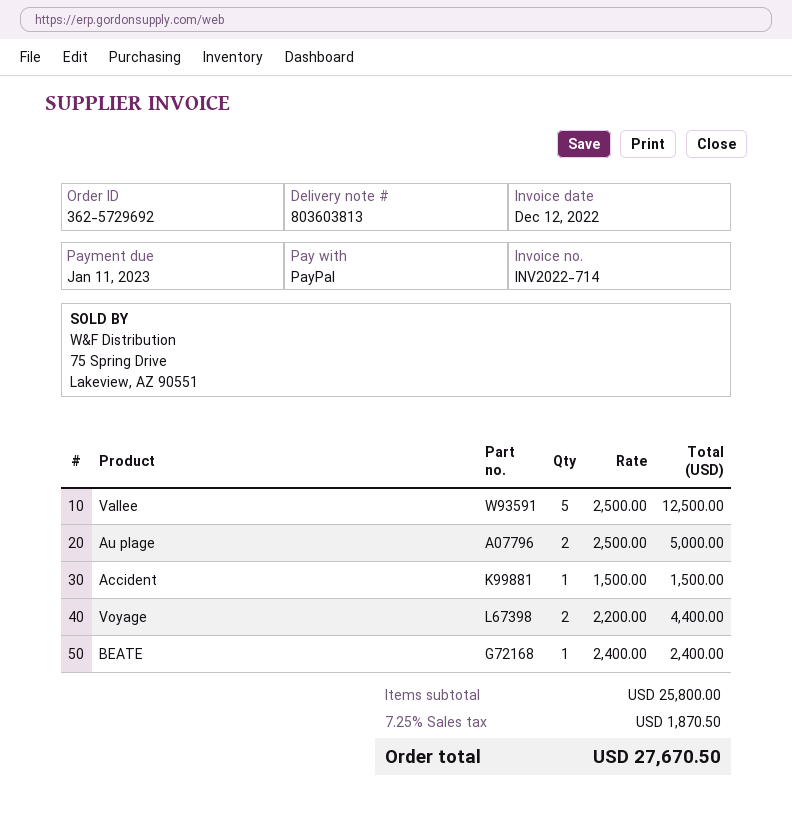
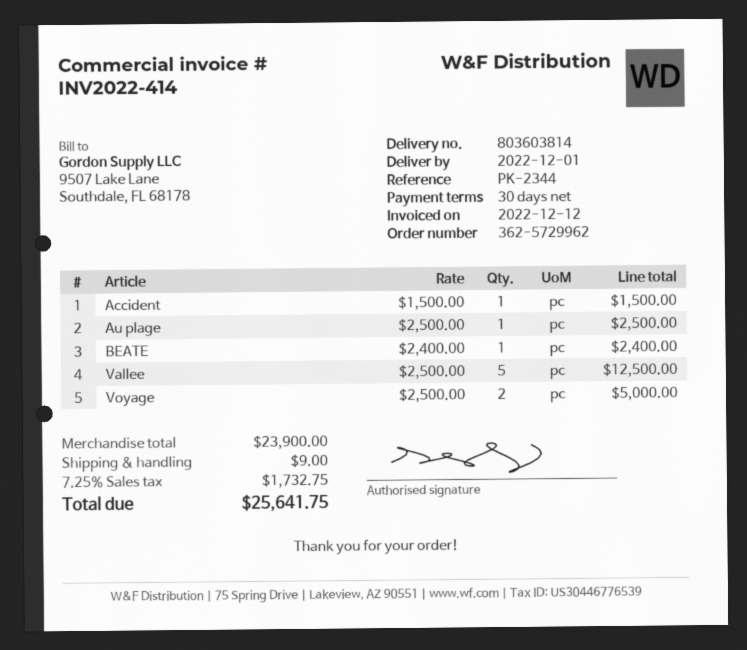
order number: 362-5729692 -> 362-5729962
delivery note number: 803603813 -> 803603814
invoice number: INV2022-714 -> INV2022-414
Au plage: 2 x 2500.00 = 5000.00 -> 1 x 2500.00 = 2500.00
Voyage: 2 x 2200.00 = 4400.00 -> 2 x 2500.00 = 5000.00
subtotal: 25800.00 -> 23900.00
shipping: none -> 9.00
tax: 7.25% = 1870.50 -> 7.25% = 1732.75
total: 27670.50 -> 25641.75

